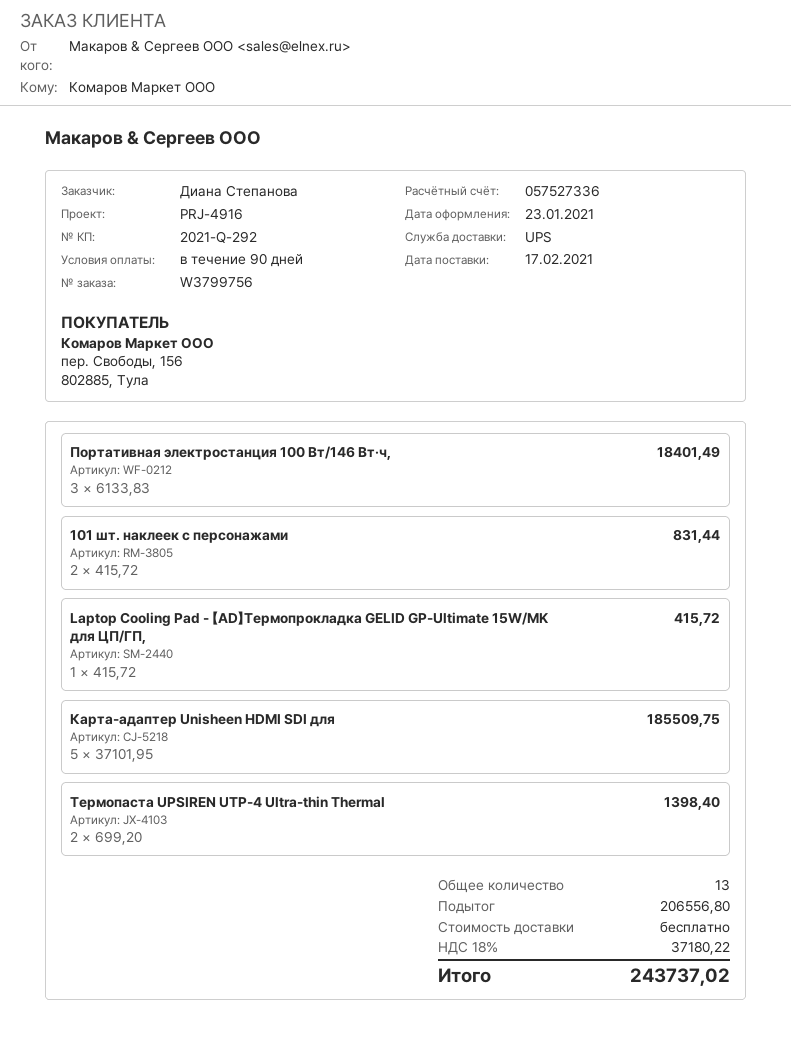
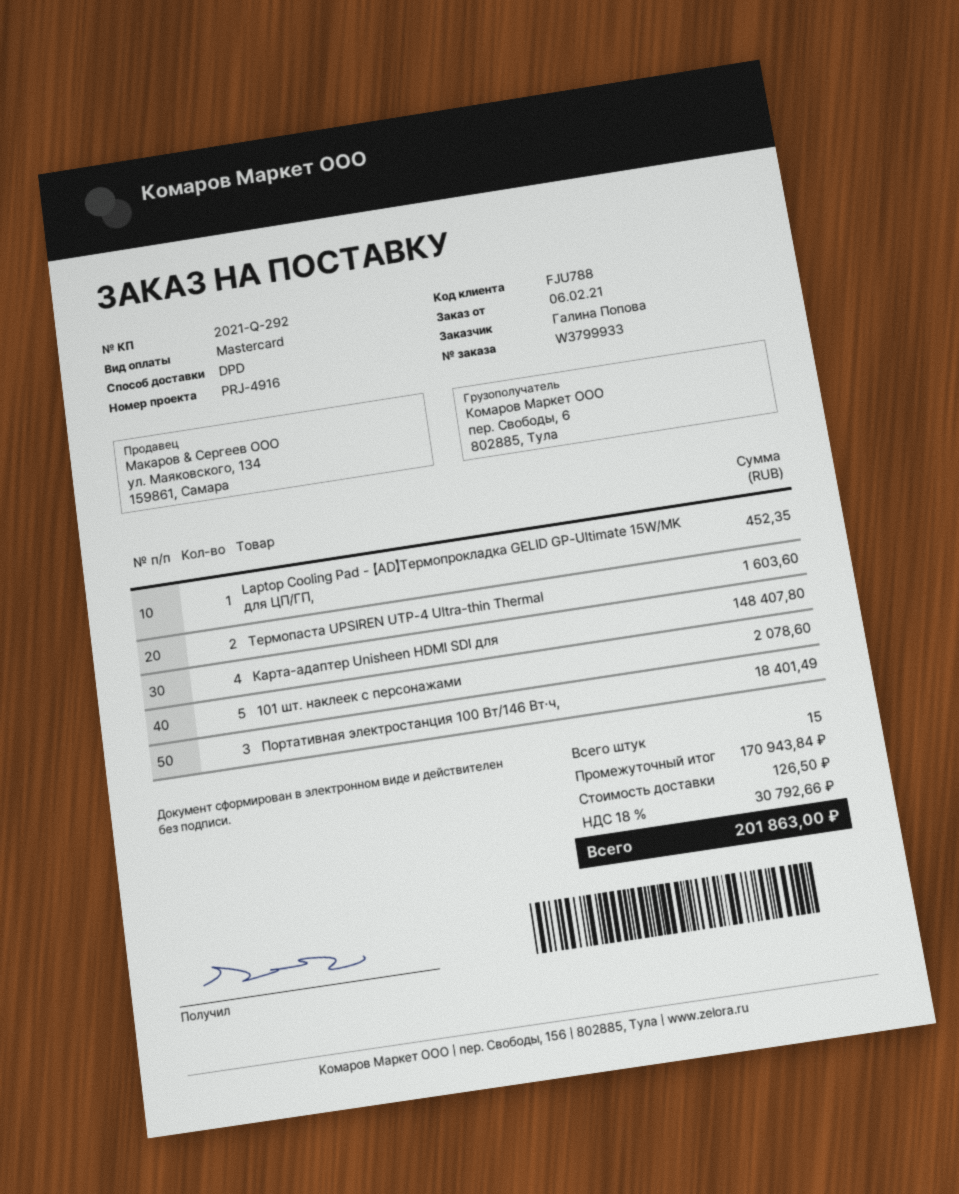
order number: W3799756 -> W3799933
order date: 2021-01-23 -> 2021-02-06
ordered by: Диана Степанова -> Галина Попова
shipping method: UPS -> DPD
101 шт. наклеек с персонажами: 2 for 831.44 -> 5 for 2078.60
Laptop Cooling Pad - 【AD】Термопрокладка GELID GP-Ultimate 15W/MK для ЦП/ГП,: 1 for 415.72 -> 1 for 452.35
Карта-адаптер Unisheen HDMI SDI для: 5 for 185509.75 -> 4 for 148407.80
Термопаста UPSIREN UTP-4 Ultra-thin Thermal: 2 for 1398.40 -> 2 for 1603.60
total quantity: 13 -> 15
subtotal: 206556.80 -> 170943.84
shipping: 0.00 -> 126.50
tax: 18% = 37180.22 -> 18% = 30792.66
total: 243737.02 -> 201863.00

